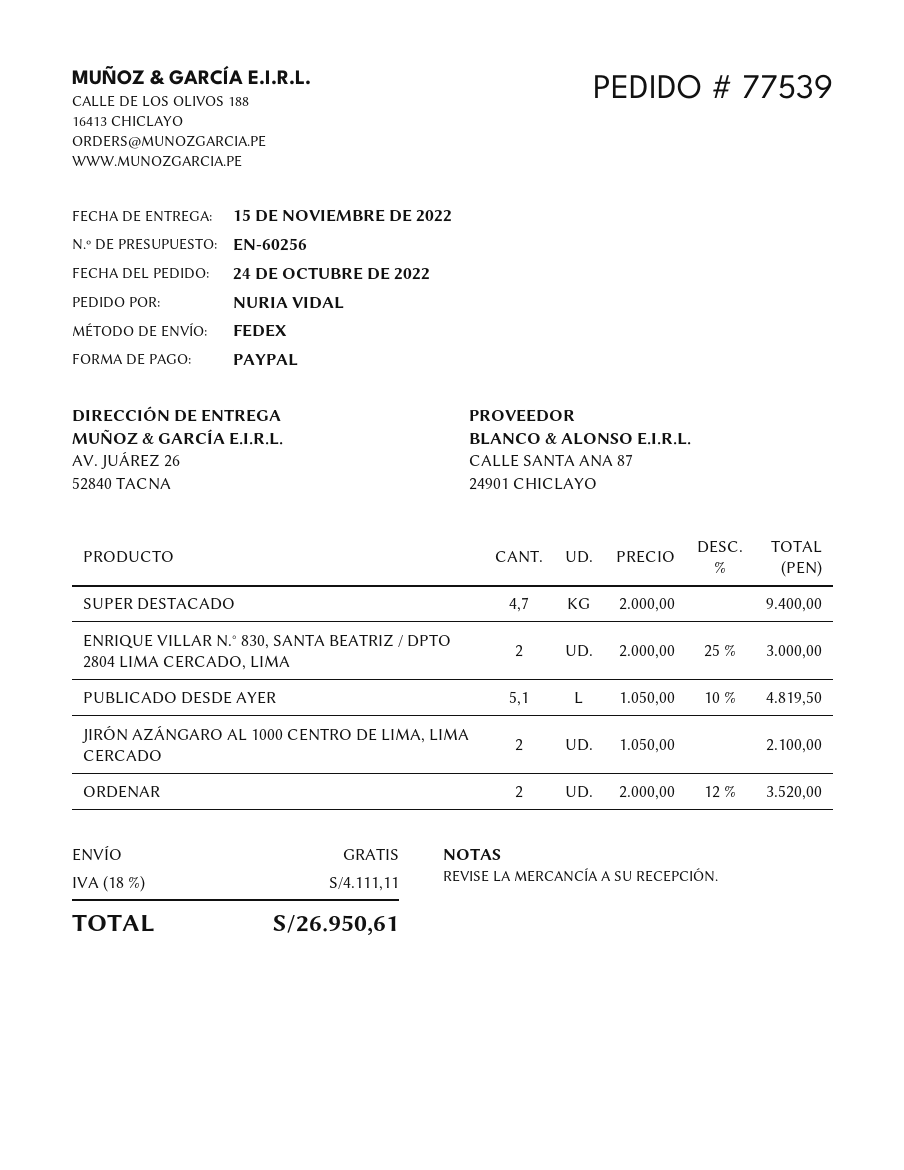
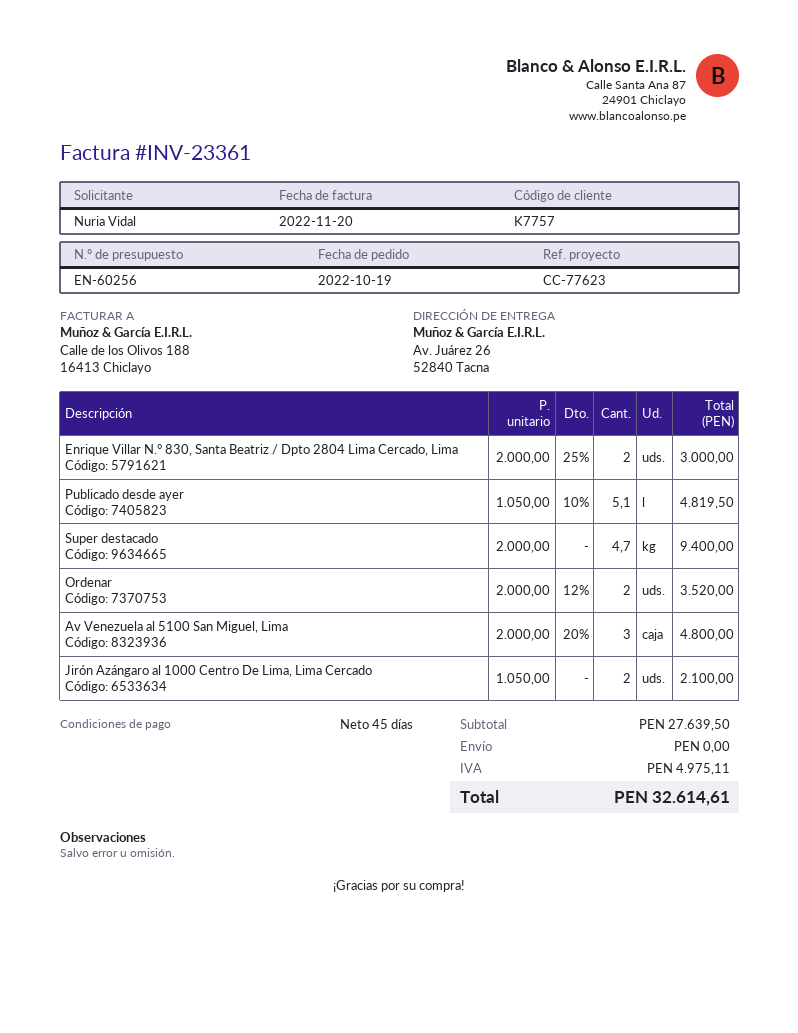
order date: 2022-10-24 -> 2022-10-19
Av Venezuela al 5100 San Miguel, Lima: none -> 3 x 2000.00 - 20% = 4800.00
tax: 4111.11 -> 4975.11
total: 26950.61 -> 32614.61

